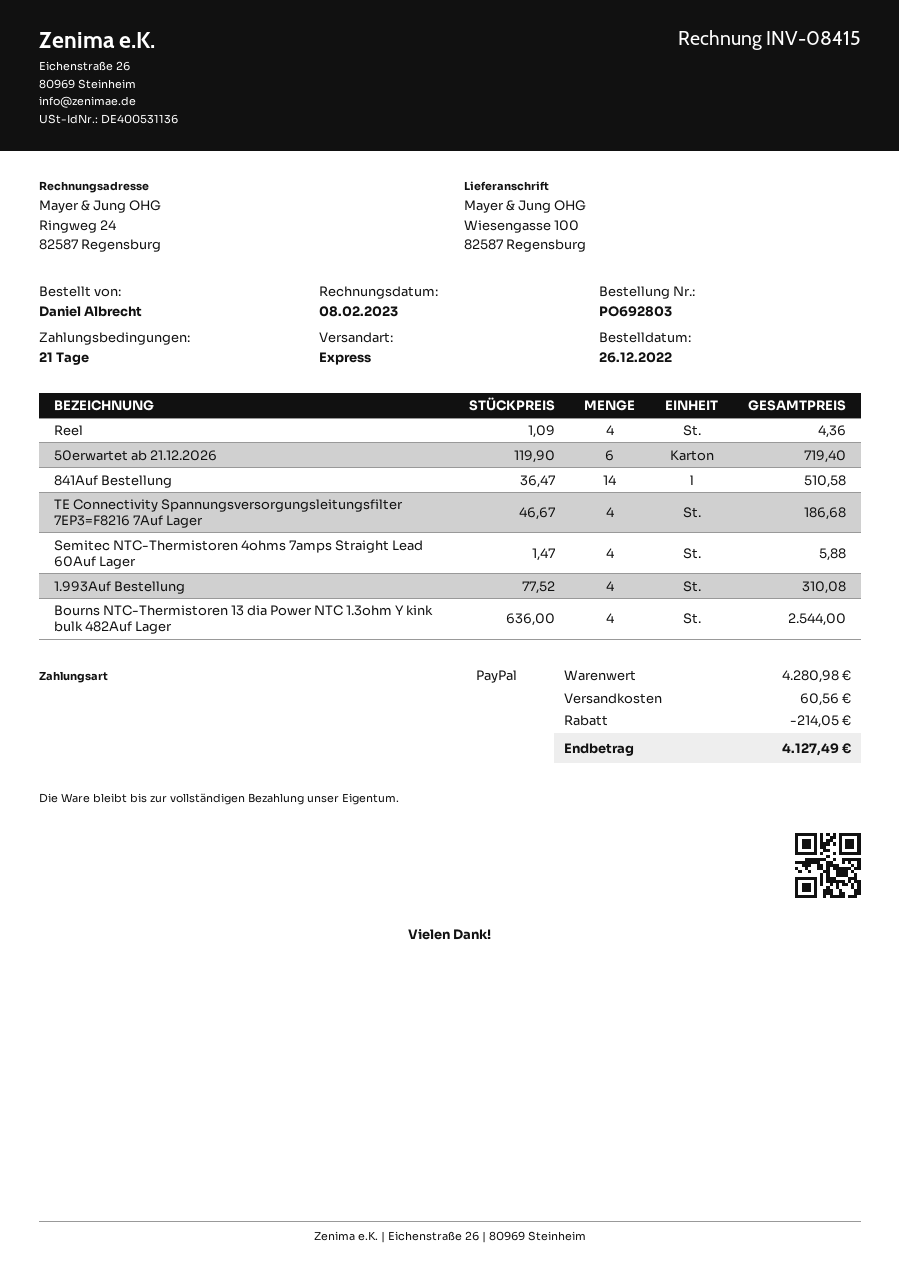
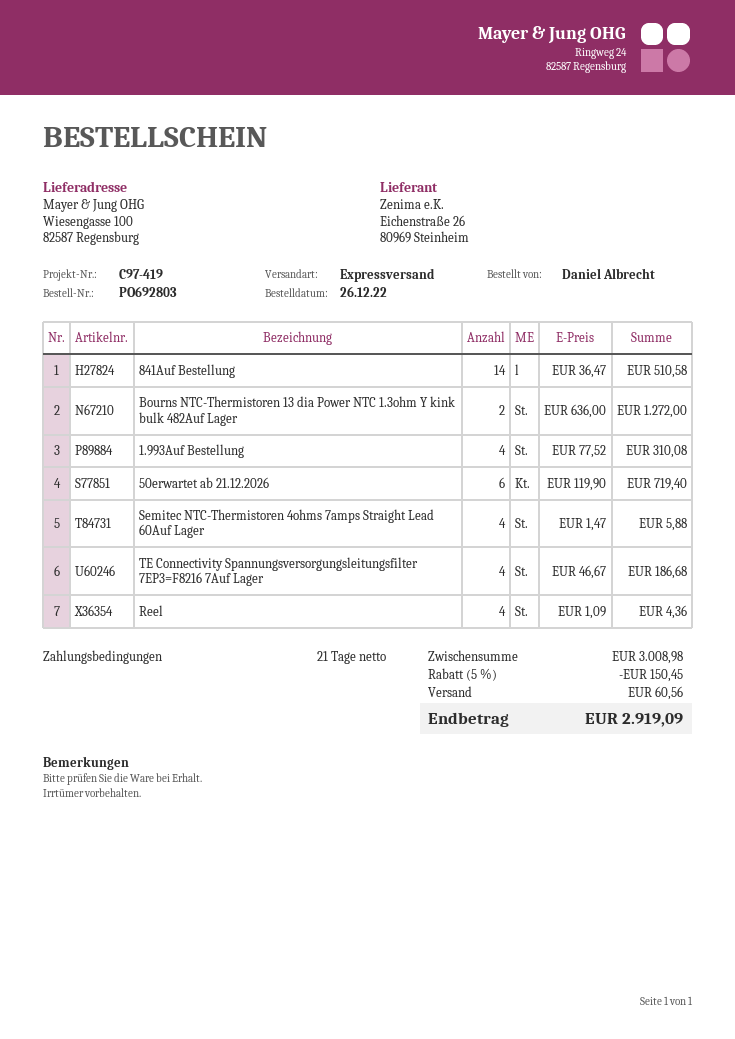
Bourns NTC-Thermistoren 13 dia Power NTC 1.3ohm Y kink bulk 482Auf Lager: 4 x 636.00 = 2544.00 -> 2 x 636.00 = 1272.00
subtotal: 4280.98 -> 3008.98
discount: 214.05 -> 150.45
total: 4127.49 -> 2919.09

